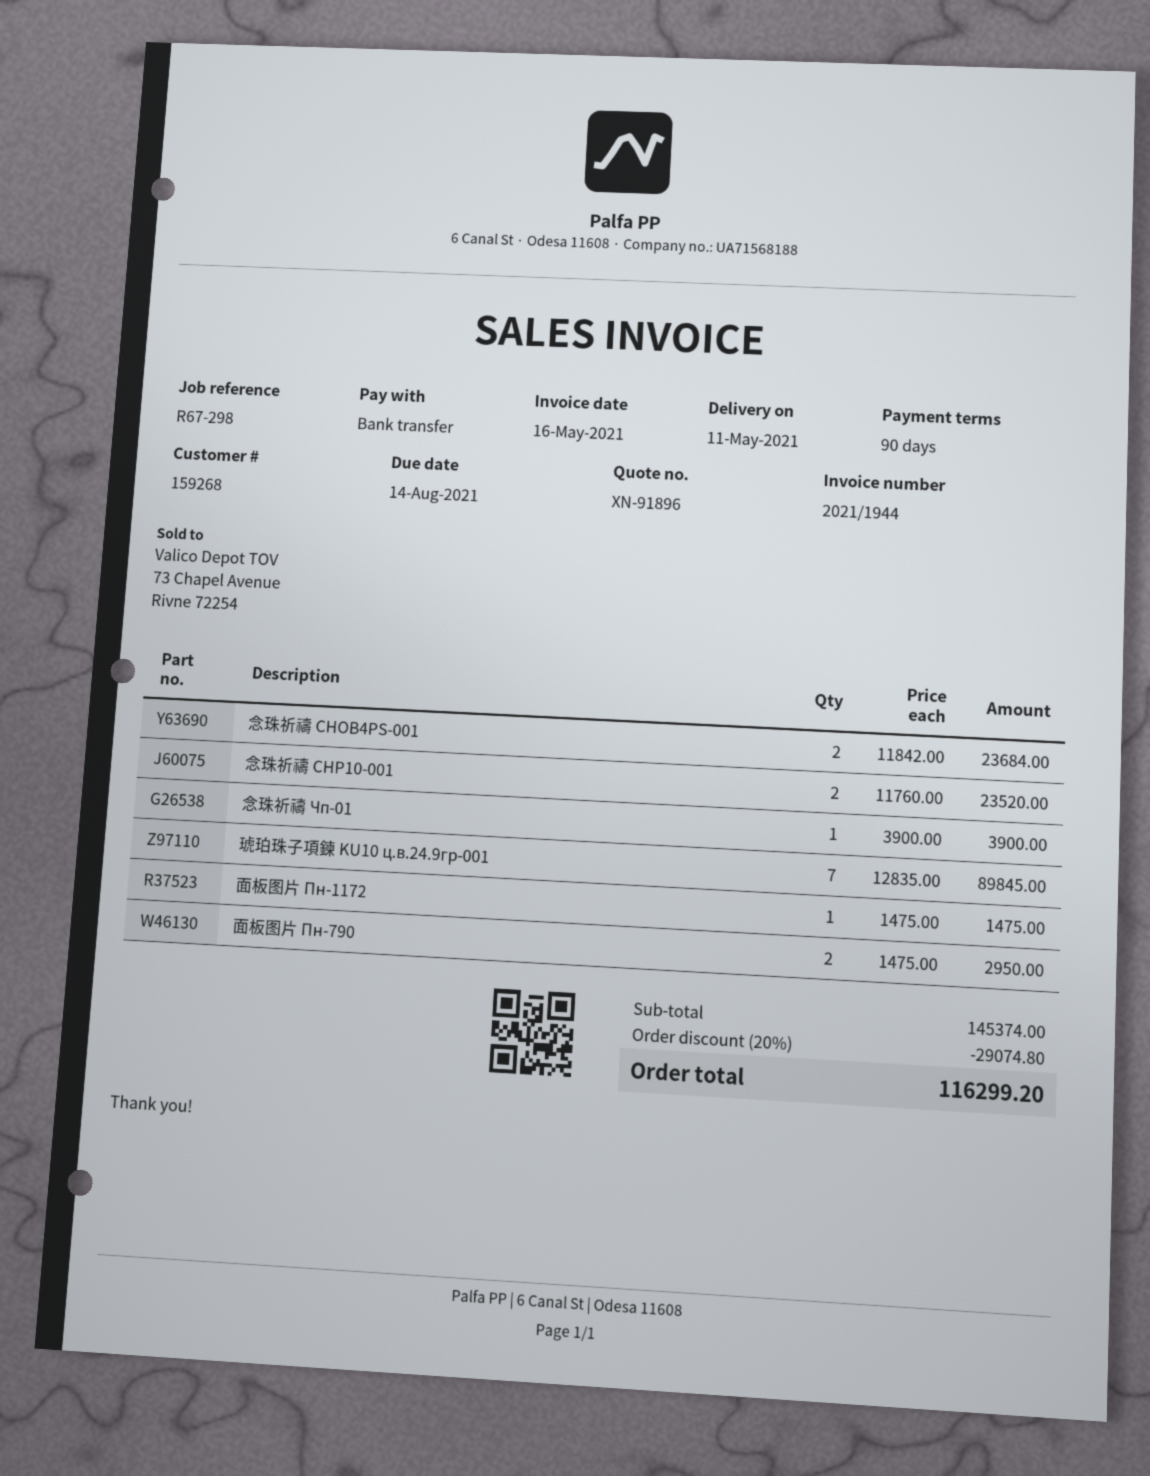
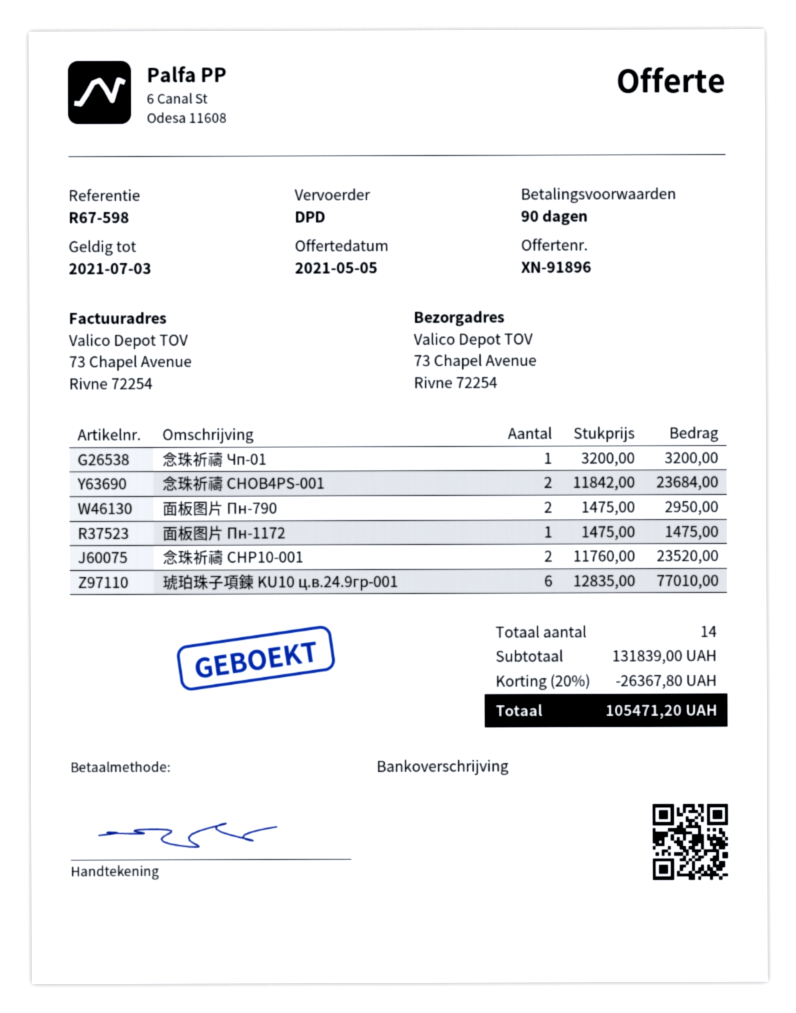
reference: R67-298 -> R67-598
念珠祈禱 Чп-01: 1 x 3900.00 = 3900.00 -> 1 x 3200.00 = 3200.00
琥珀珠子項鍊 KU10 ц.в.24.9гр-001: 7 x 12835.00 = 89845.00 -> 6 x 12835.00 = 77010.00
subtotal: 145374.00 -> 131839.00
discount: 20% = 29074.80 -> 20% = 26367.80
total: 116299.20 -> 105471.20

